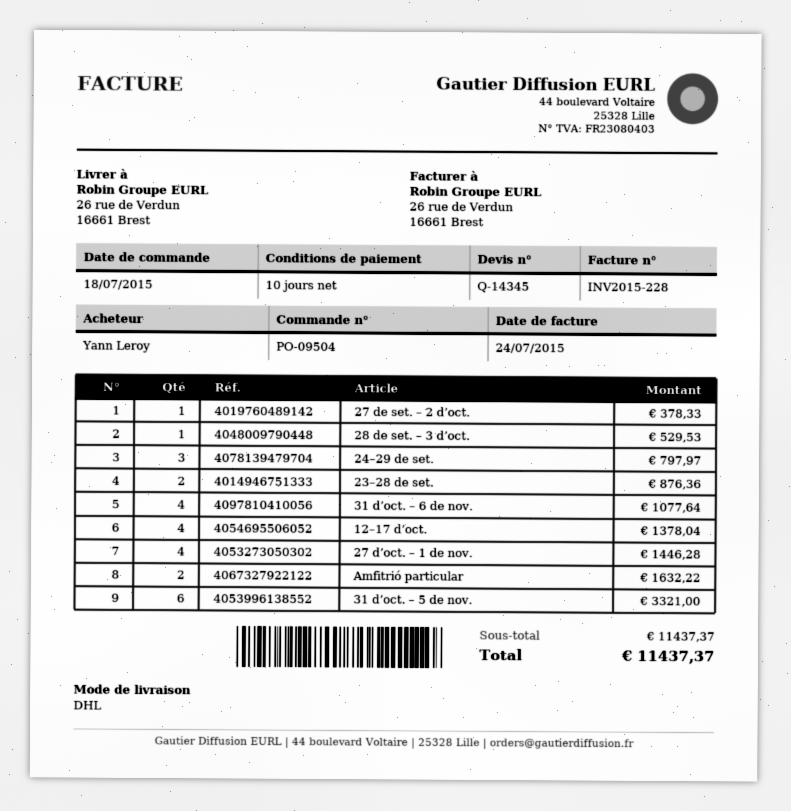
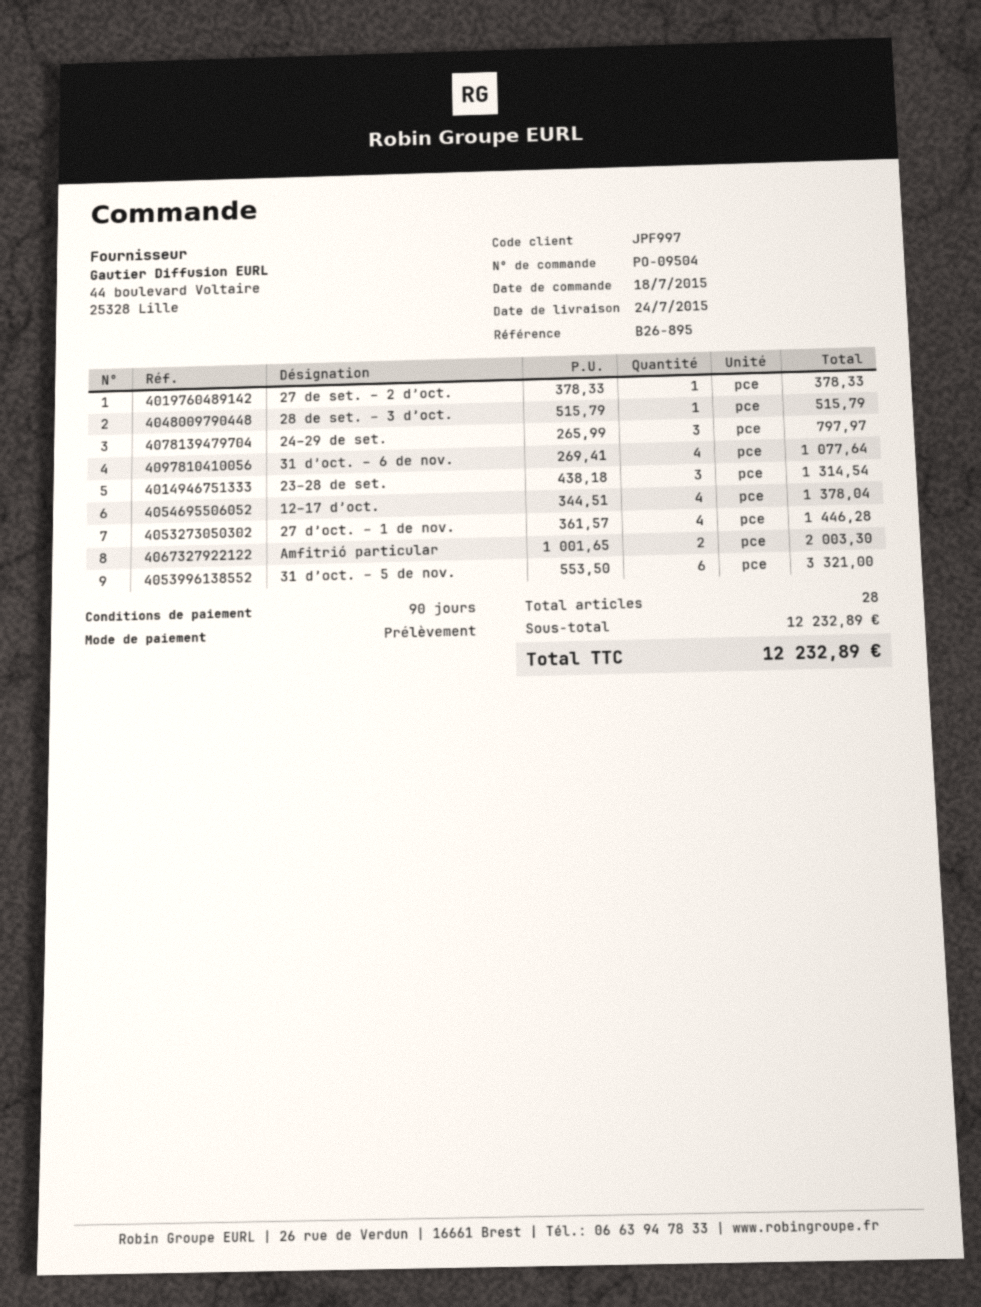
payment terms: 10 days -> 90 days
28 de set. – 3 d’oct.: 1 for 529.53 -> 1 for 515.79
23–28 de set.: 2 for 876.36 -> 3 for 1314.54
Amfitrió particular: 2 for 1632.22 -> 2 for 2003.30
subtotal: 11437.37 -> 12232.89
total: 11437.37 -> 12232.89

